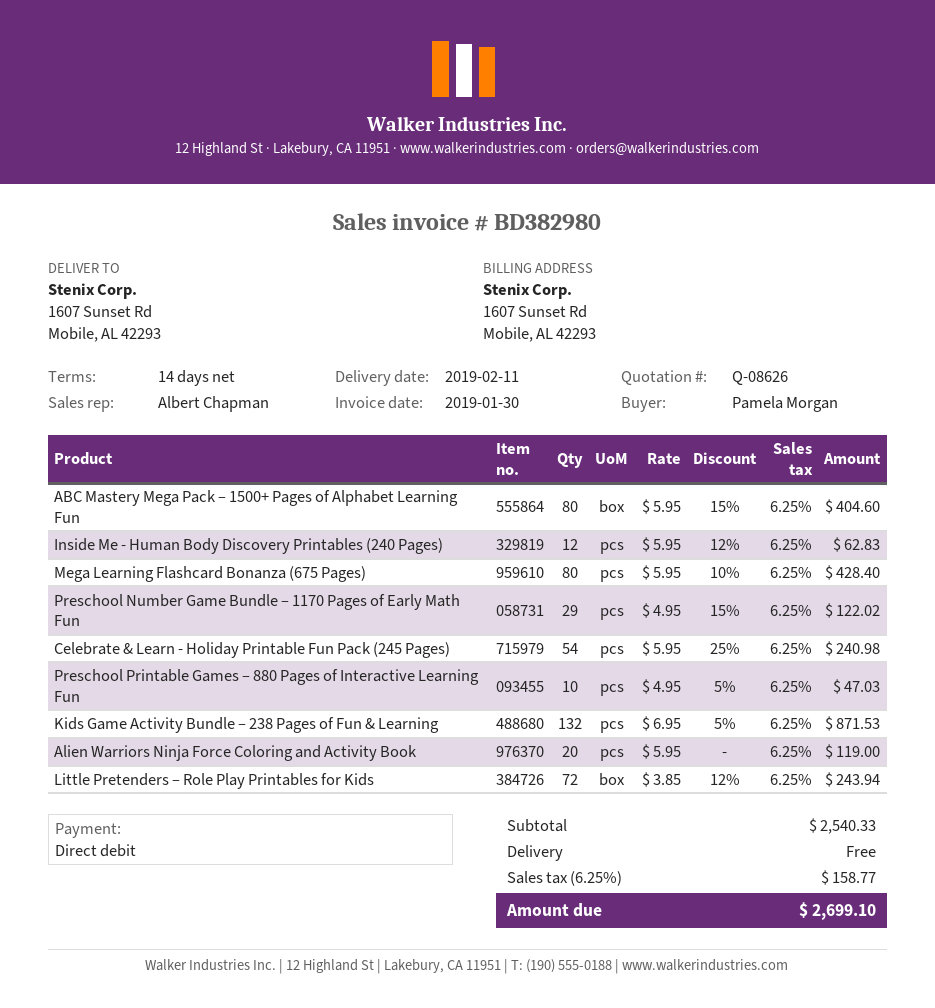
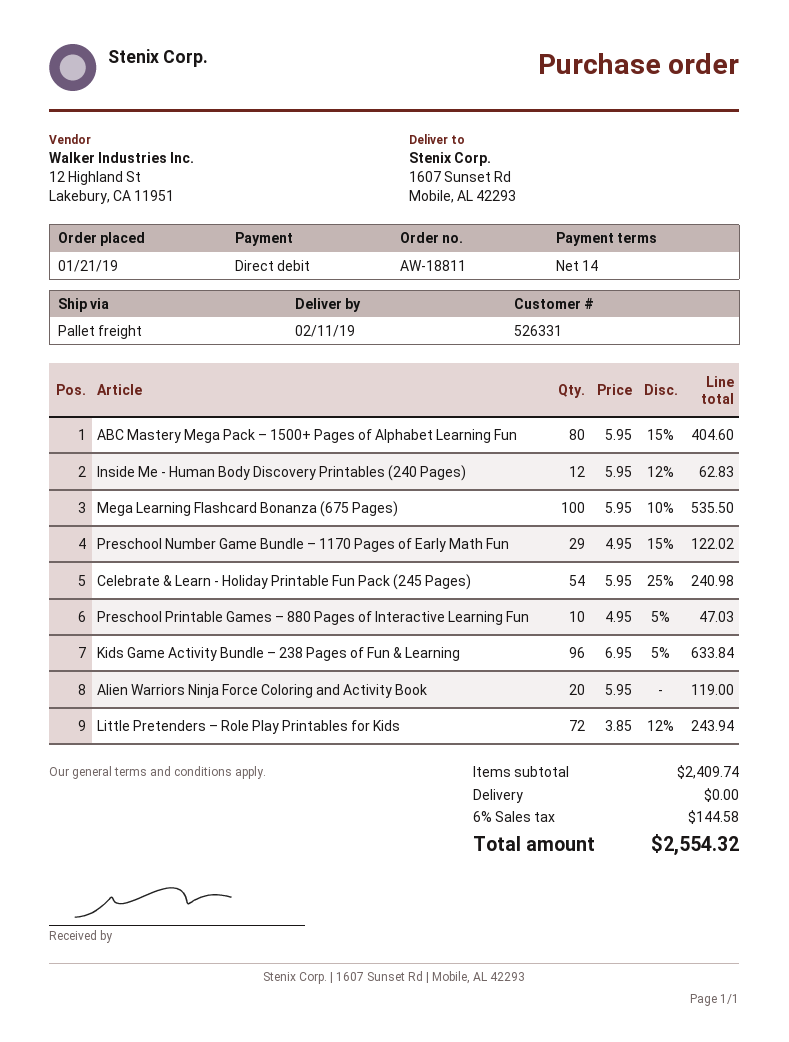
Mega Learning Flashcard Bonanza (675 Pages): 80 x 5.95 - 10% = 428.40 -> 100 x 5.95 - 10% = 535.50
Kids Game Activity Bundle – 238 Pages of Fun & Learning: 132 x 6.95 - 5% = 871.53 -> 96 x 6.95 - 5% = 633.84
subtotal: 2540.33 -> 2409.74
tax: 6.25% = 158.77 -> 6% = 144.58
total: 2699.10 -> 2554.32

